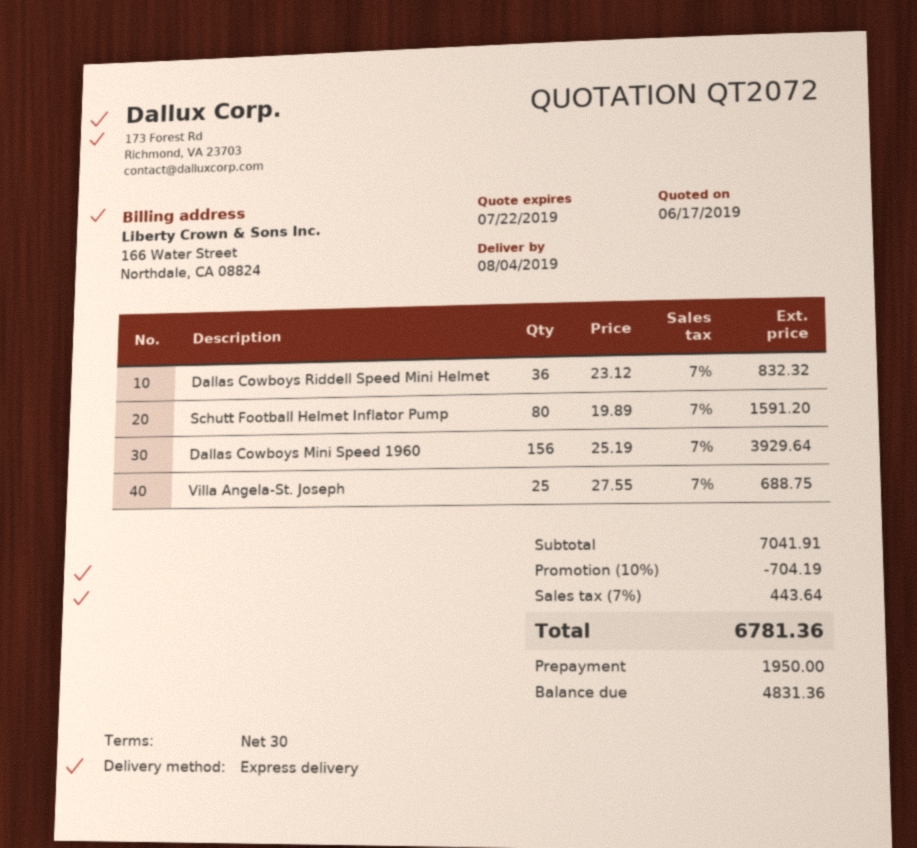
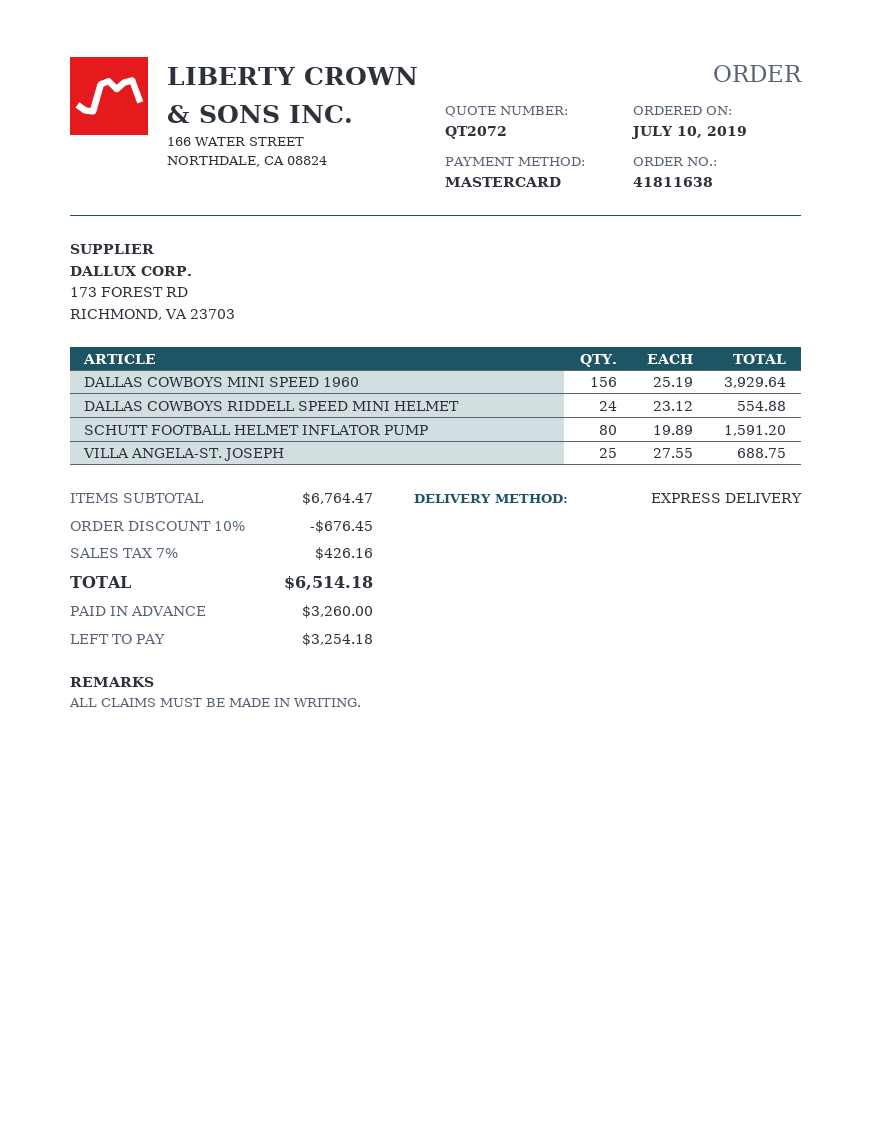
Dallas Cowboys Riddell Speed Mini Helmet: 36 x 23.12 = 832.32 -> 24 x 23.12 = 554.88
subtotal: 7041.91 -> 6764.47
discount: 10% = 704.19 -> 10% = 676.45
tax: 7% = 443.64 -> 7% = 426.16
total: 6781.36 -> 6514.18
deposit: 1950.00 -> 3260.00
balance: 4831.36 -> 3254.18

